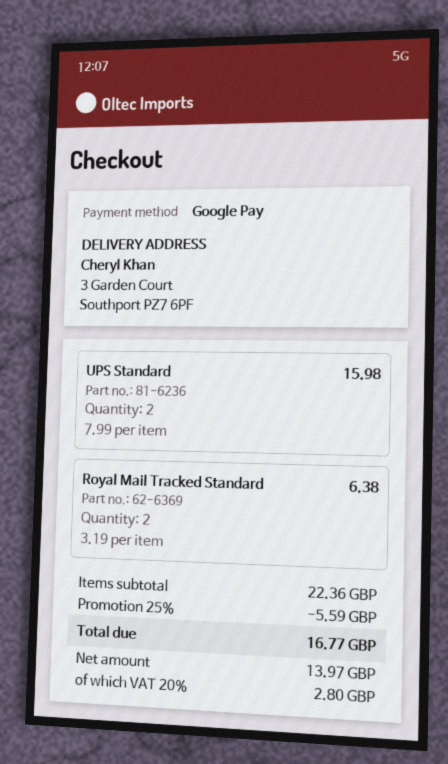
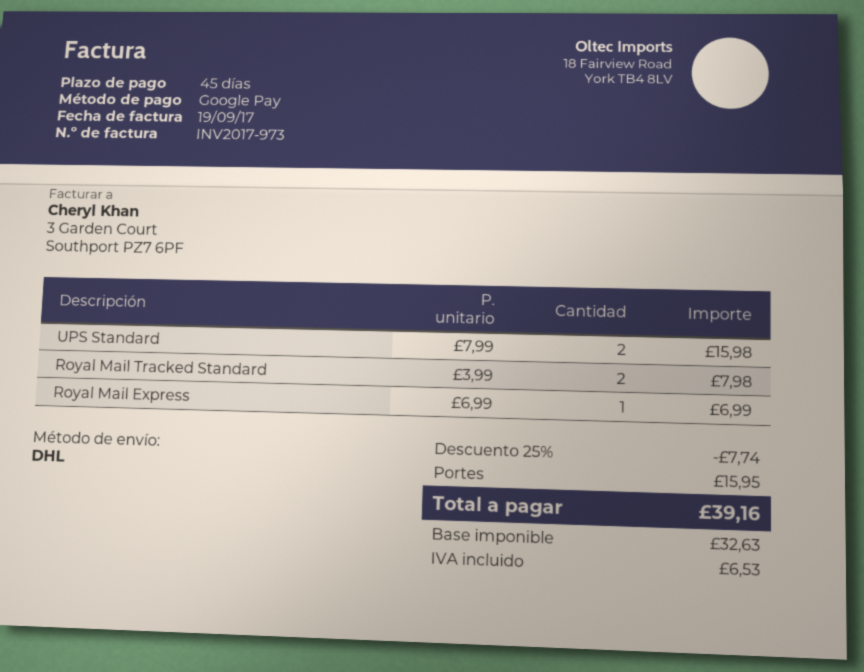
Royal Mail Tracked Standard: 2 x 3.19 = 6.38 -> 2 x 3.99 = 7.98
Royal Mail Express: none -> 1 x 6.99 = 6.99
discount: 25% = 5.59 -> 25% = 7.74
shipping: none -> 15.95
net: 13.97 -> 32.63
tax: 2.80 -> 6.53
total: 16.77 -> 39.16

